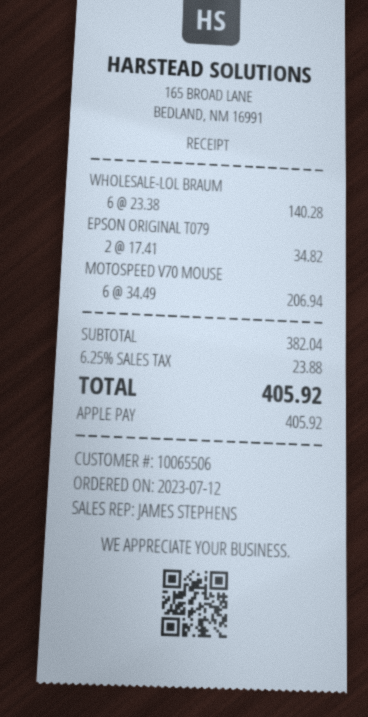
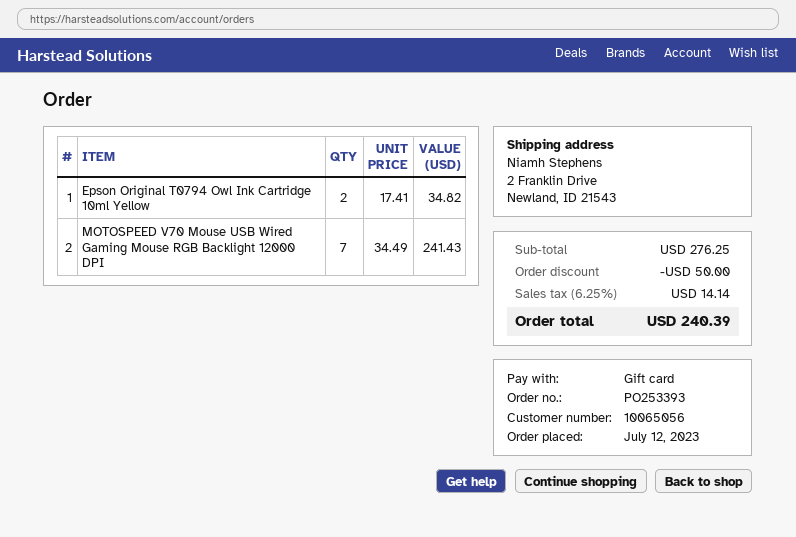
customer number: 10065506 -> 10065056
payment method: Apple Pay -> gift card
WHOLESALE-LOL BRAUM: 6 x 23.38 = 140.28 -> none
MOTOSPEED V70 MOUSE: 6 x 34.49 = 206.94 -> 7 x 34.49 = 241.43
subtotal: 382.04 -> 276.25
discount: none -> 50.00
tax: 6.25% = 23.88 -> 6.25% = 14.14
total: 405.92 -> 240.39

